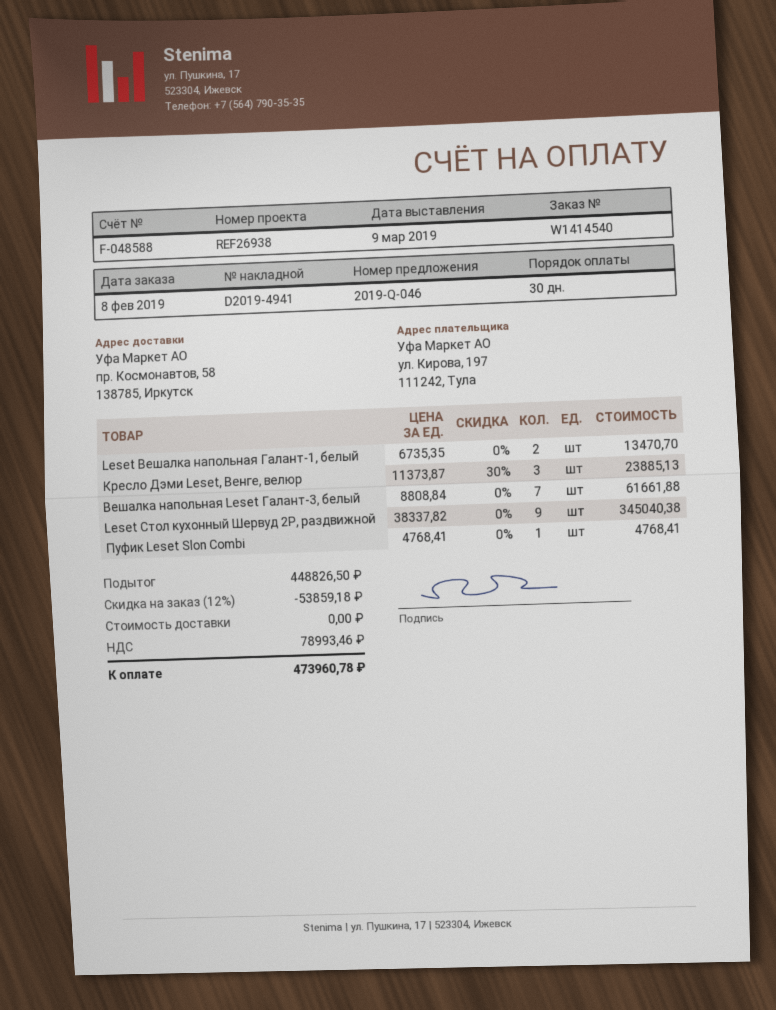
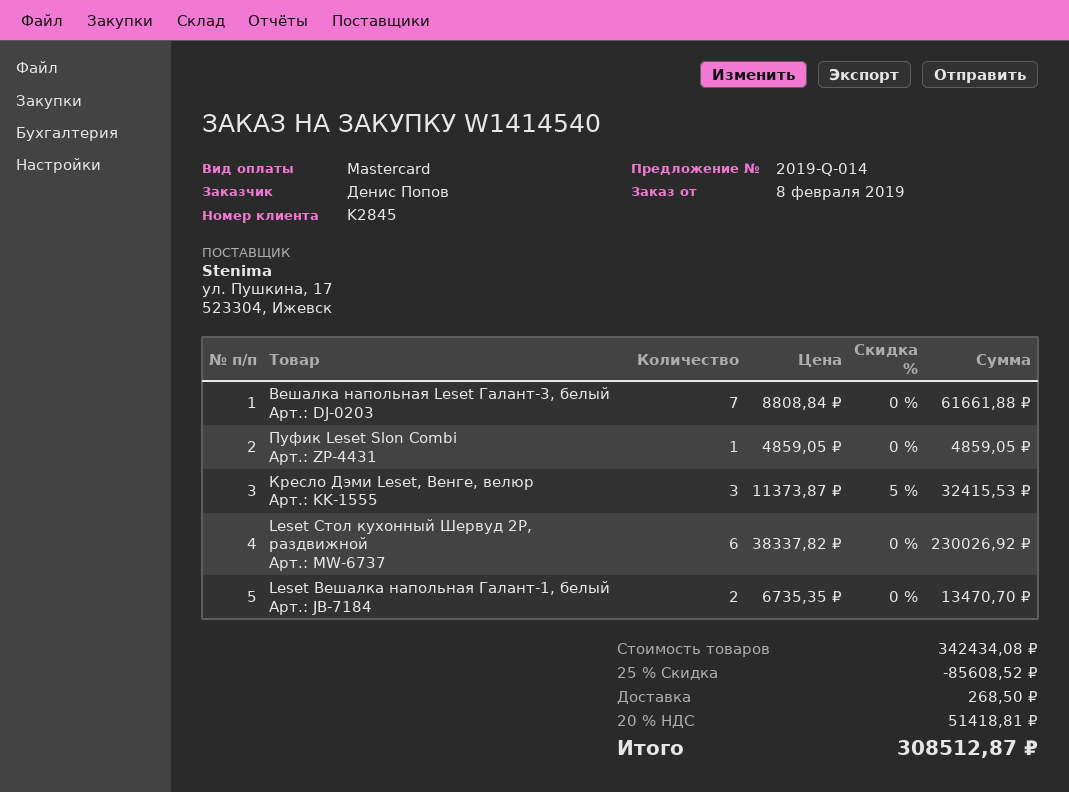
quote number: 2019-Q-046 -> 2019-Q-014
Кресло Дэми Leset, Венге, велюр: 3 x 11373.87 - 30% = 23885.13 -> 3 x 11373.87 - 5% = 32415.53
Leset Стол кухонный Шервуд 2Р, раздвижной: 9 x 38337.82 = 345040.38 -> 6 x 38337.82 = 230026.92
Пуфик Leset Slon Combi: 1 x 4768.41 = 4768.41 -> 1 x 4859.05 = 4859.05
subtotal: 448826.50 -> 342434.08
discount: 12% = 53859.18 -> 25% = 85608.52
shipping: 0.00 -> 268.50
tax: 78993.46 -> 51418.81
total: 473960.78 -> 308512.87

